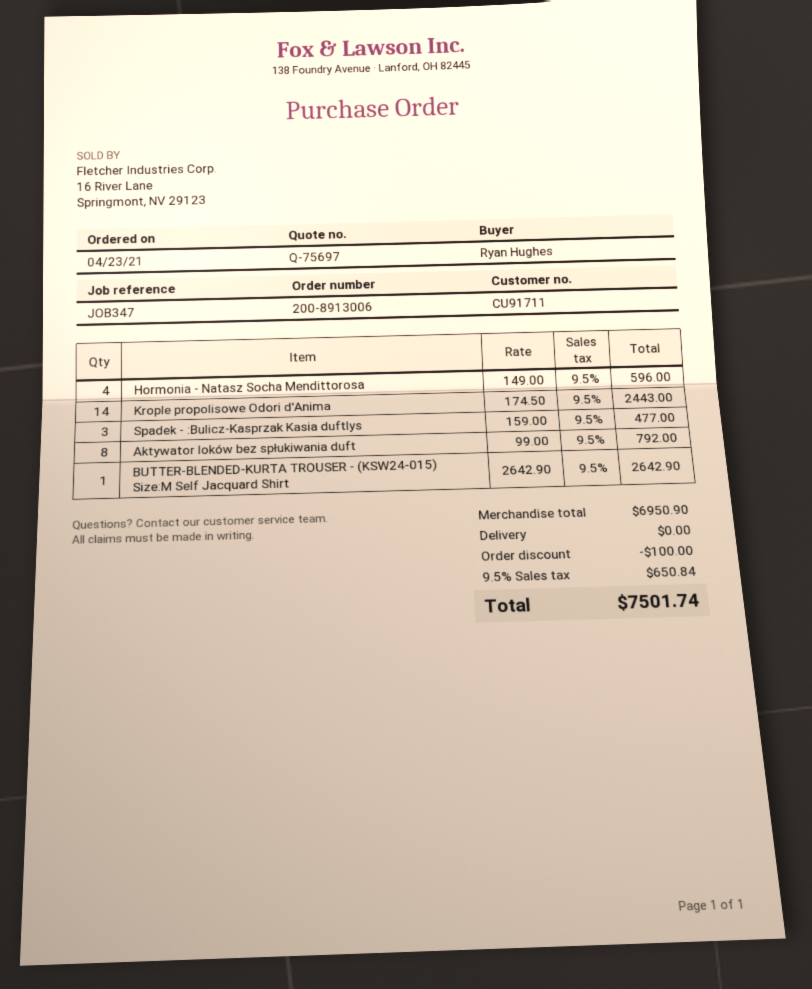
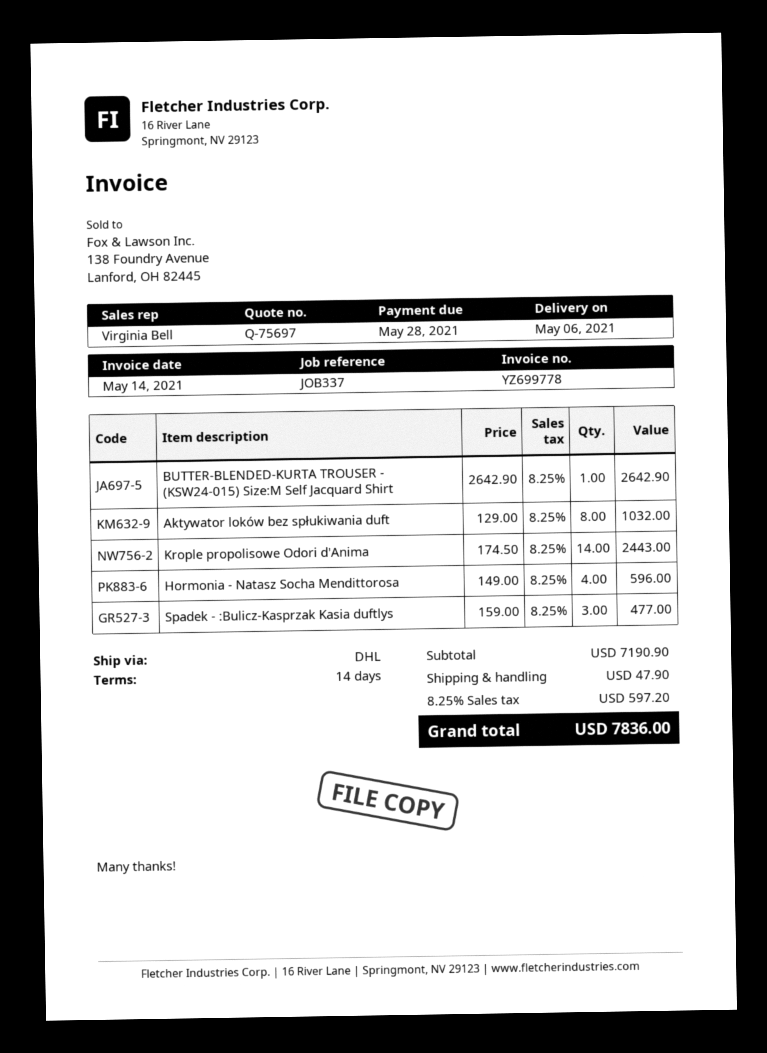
reference: JOB347 -> JOB337
Aktywator loków bez spłukiwania duft: 8 x 99.00 = 792.00 -> 8 x 129.00 = 1032.00
subtotal: 6950.90 -> 7190.90
discount: 100.00 -> none
shipping: 0.00 -> 47.90
tax: 9.5% = 650.84 -> 8.25% = 597.20
total: 7501.74 -> 7836.00

